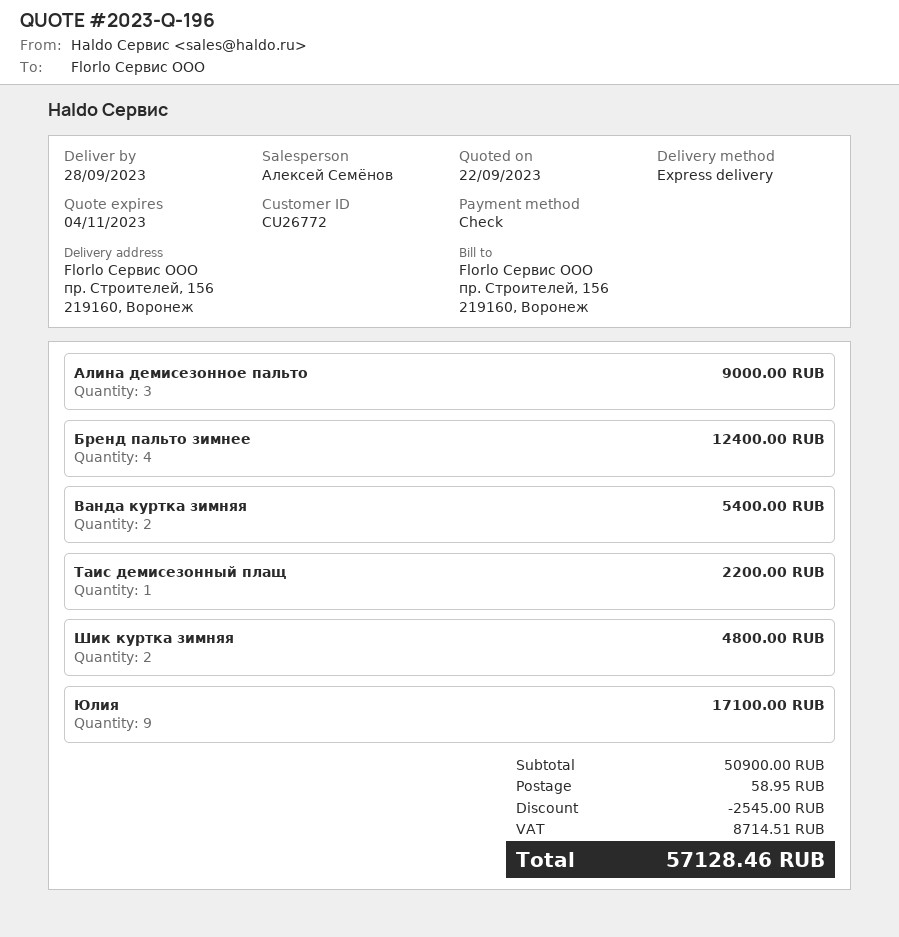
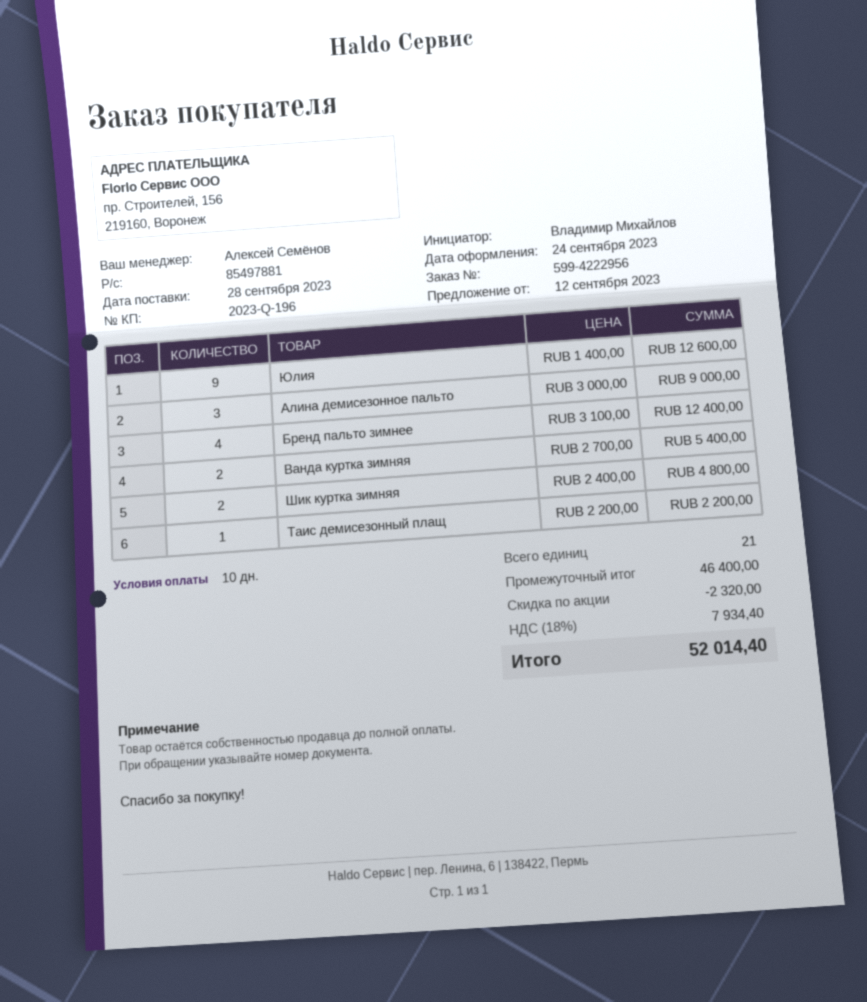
quote date: 2023-09-22 -> 2023-09-12
Юлия: 9 for 17100.00 -> 9 for 12600.00
subtotal: 50900.00 -> 46400.00
discount: 2545.00 -> 2320.00
shipping: 58.95 -> none
tax: 8714.51 -> 7934.40
total: 57128.46 -> 52014.40

